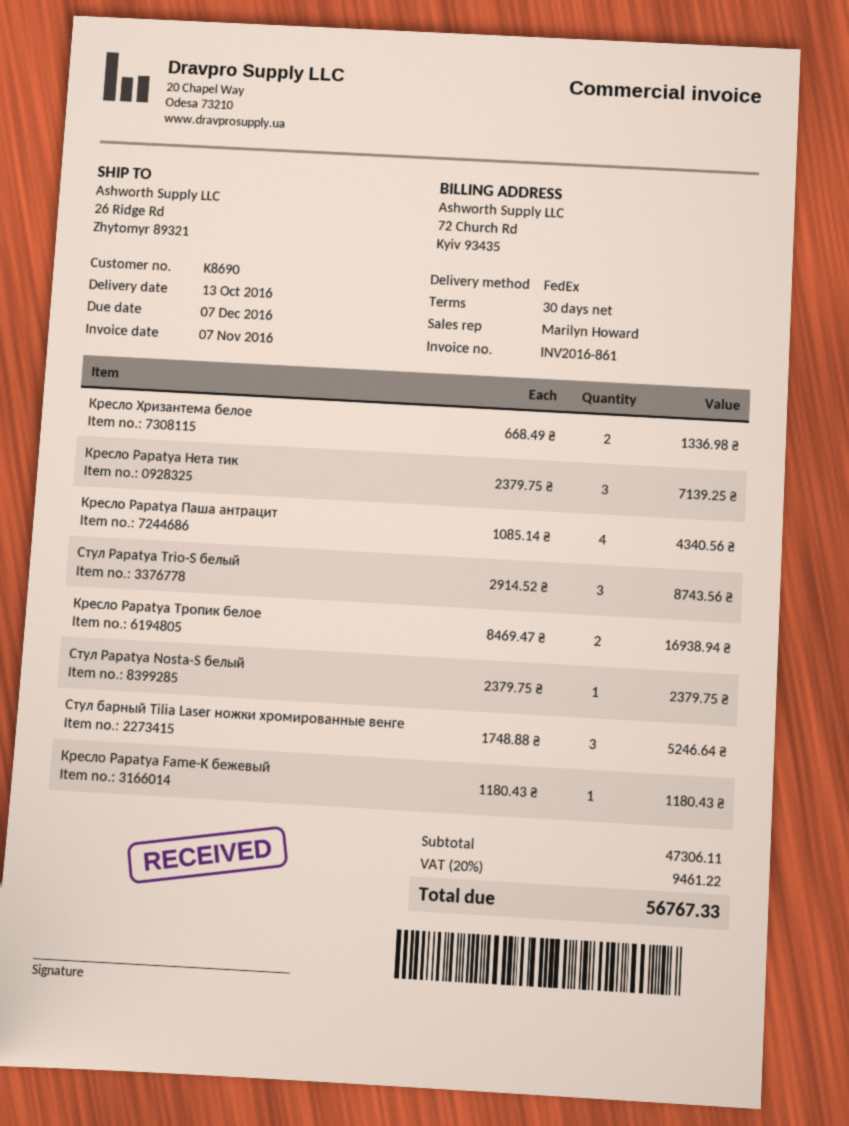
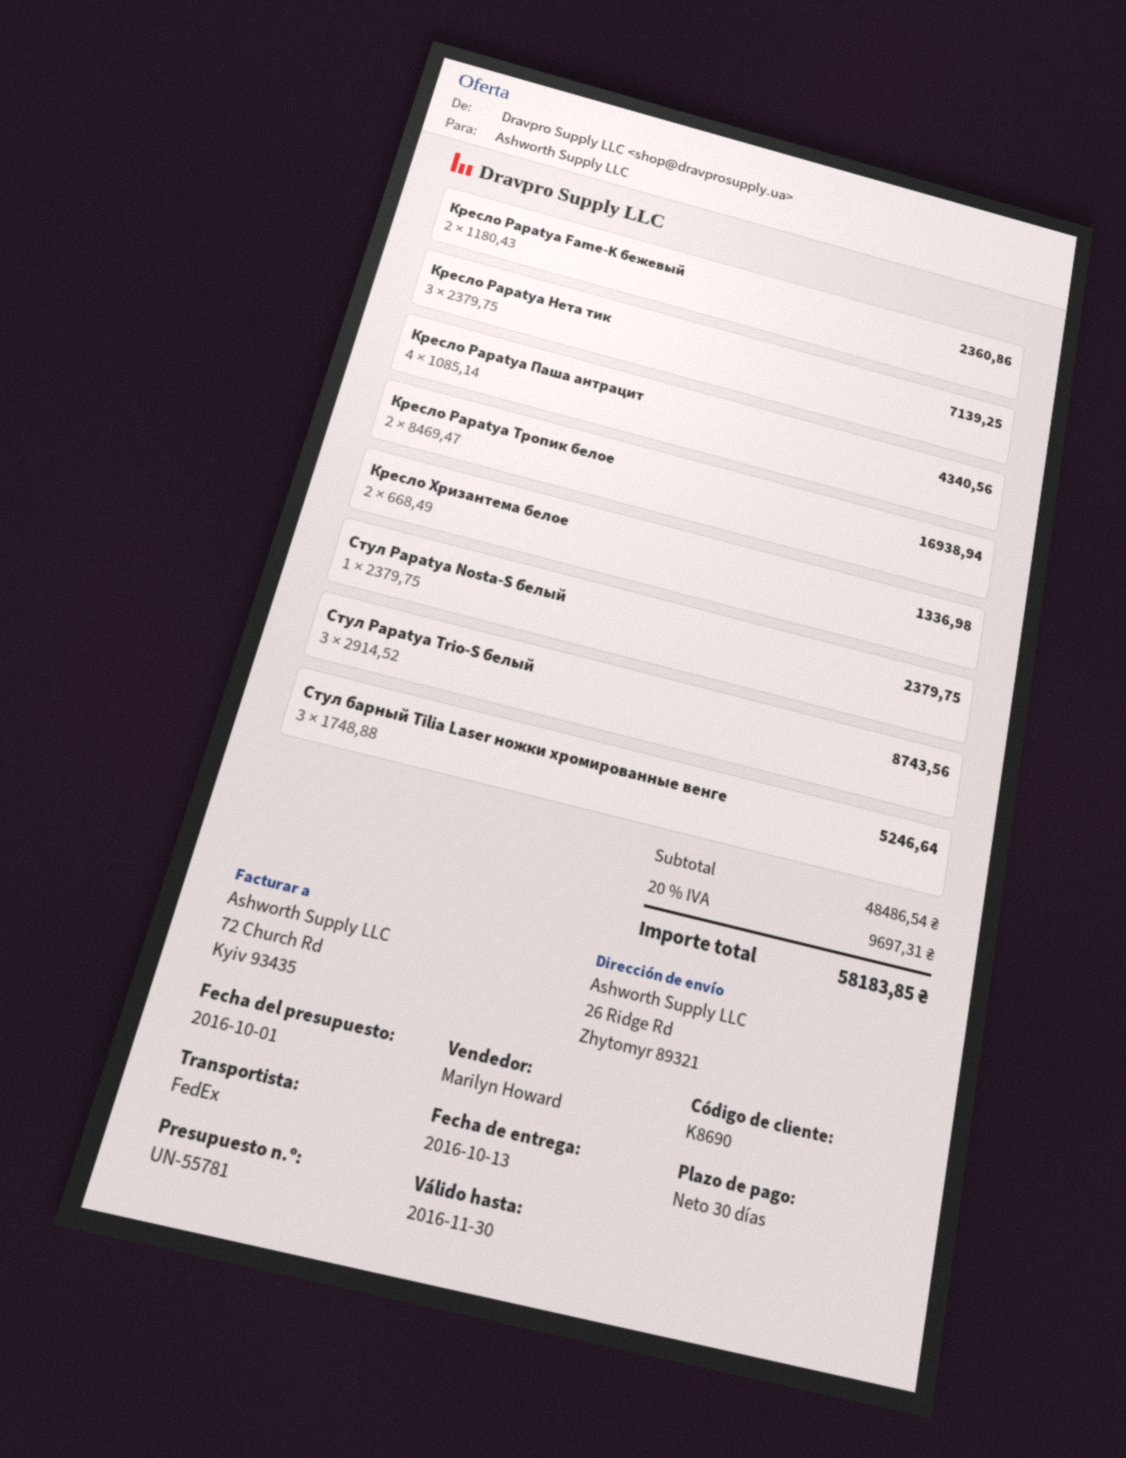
Кресло Papatya Fame-K бежевый: 1 x 1180.43 = 1180.43 -> 2 x 1180.43 = 2360.86
subtotal: 47306.11 -> 48486.54
tax: 20% = 9461.22 -> 20% = 9697.31
total: 56767.33 -> 58183.85

